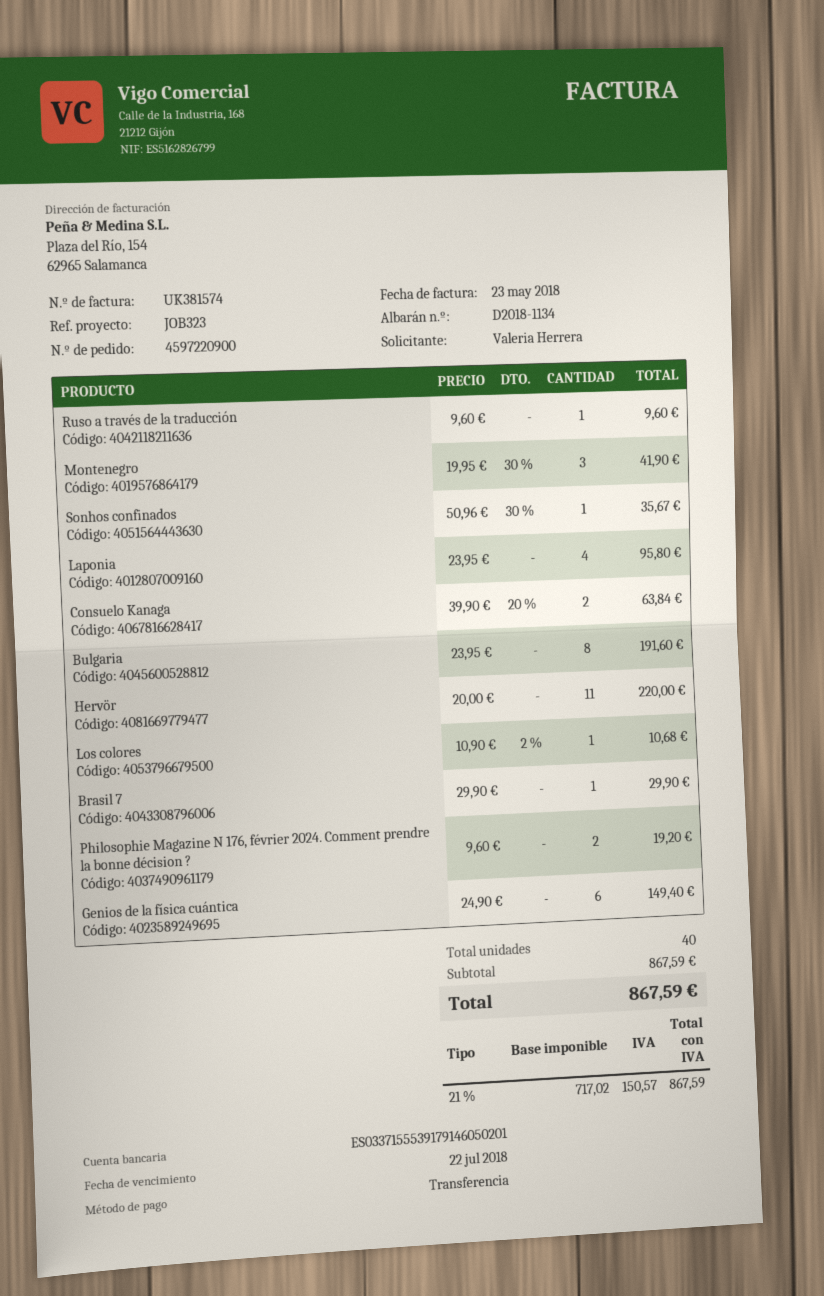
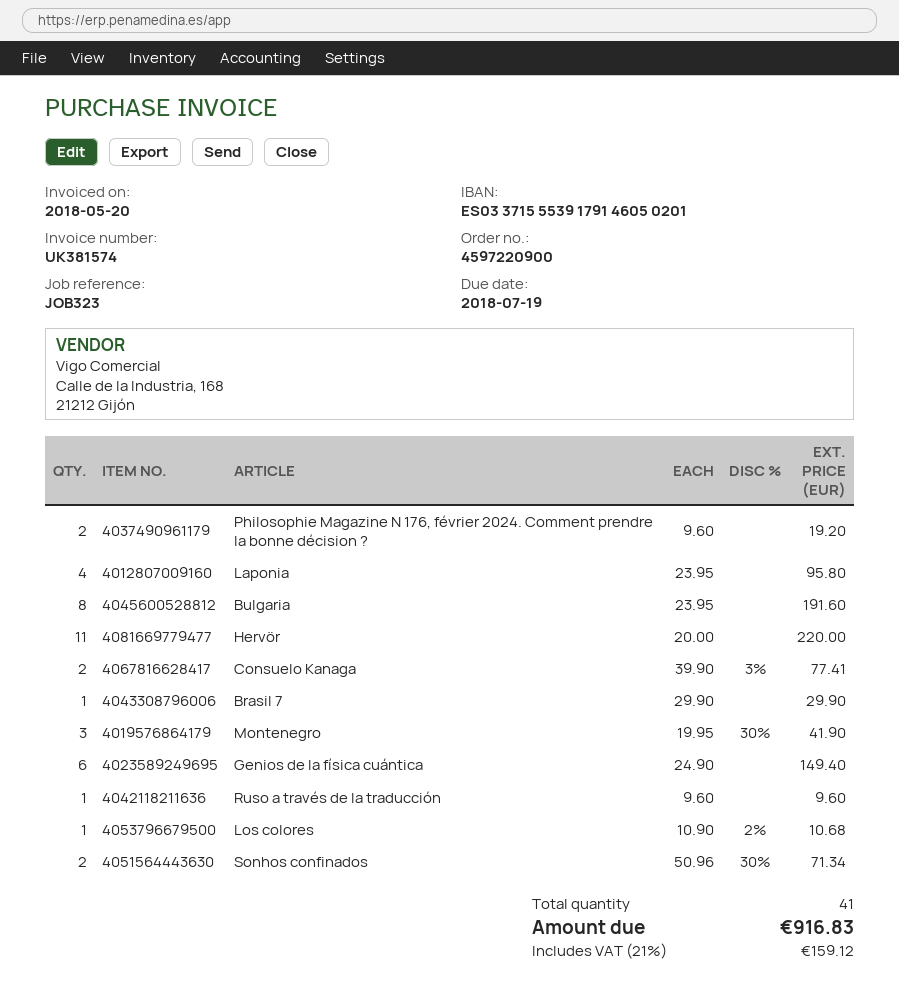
invoice date: 2018-05-23 -> 2018-05-20
due date: 2018-07-22 -> 2018-07-19
Sonhos confinados: 1 x 50.96 - 30% = 35.67 -> 2 x 50.96 - 30% = 71.34
Consuelo Kanaga: 2 x 39.90 - 20% = 63.84 -> 2 x 39.90 - 3% = 77.41
total quantity: 40 -> 41
tax: 21% = 150.57 -> 21% = 159.12
total: 867.59 -> 916.83

